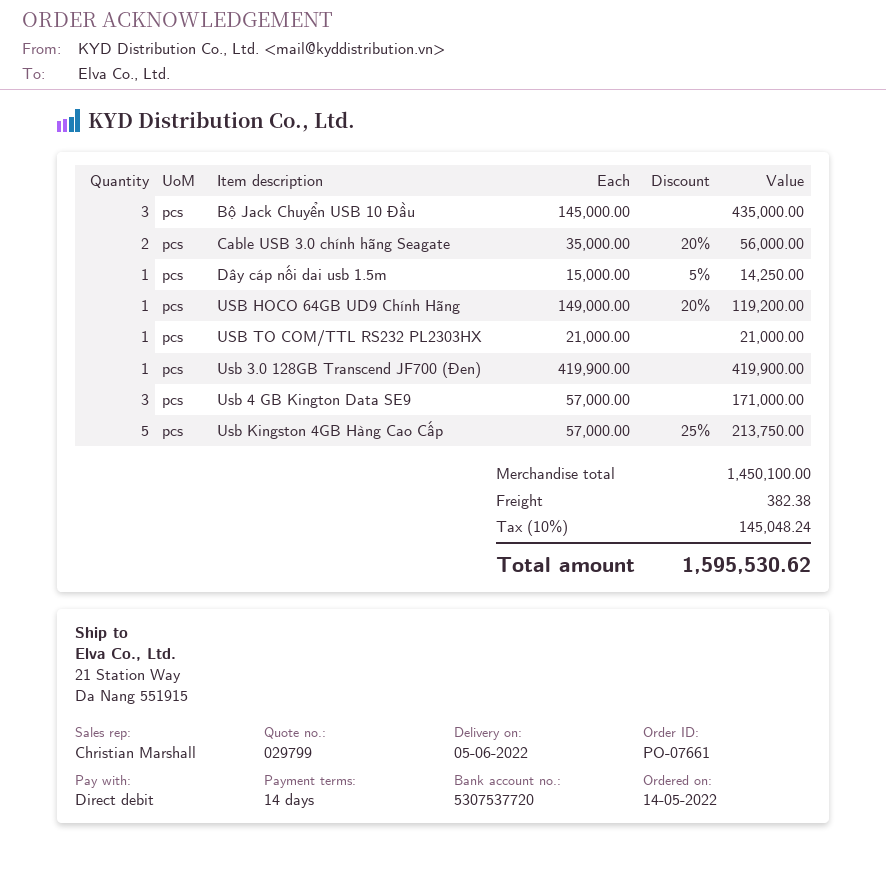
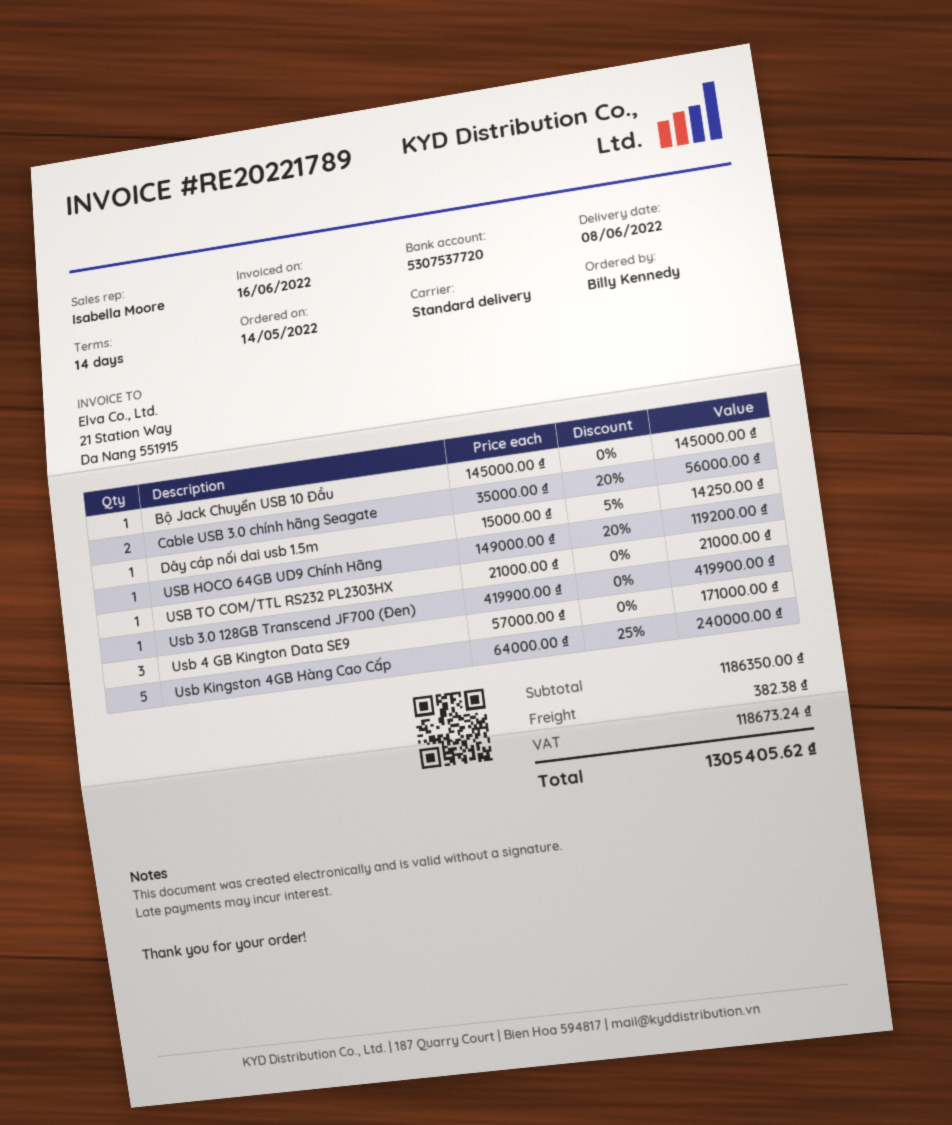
delivery date: 2022-06-05 -> 2022-06-08
sales rep: Christian Marshall -> Isabella Moore
Bộ Jack Chuyển USB 10 Đầu: 3 x 145000.00 = 435000.00 -> 1 x 145000.00 = 145000.00
Usb Kingston 4GB Hàng Cao Cấp: 5 x 57000.00 - 25% = 213750.00 -> 5 x 64000.00 - 25% = 240000.00
subtotal: 1450100.00 -> 1186350.00
tax: 145048.24 -> 118673.24
total: 1595530.62 -> 1305405.62

